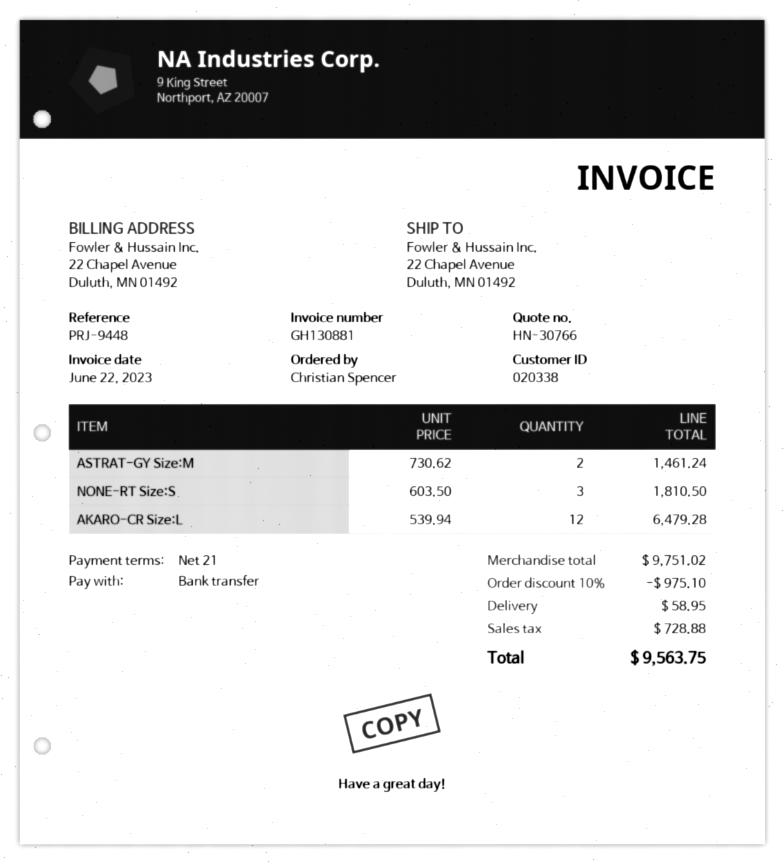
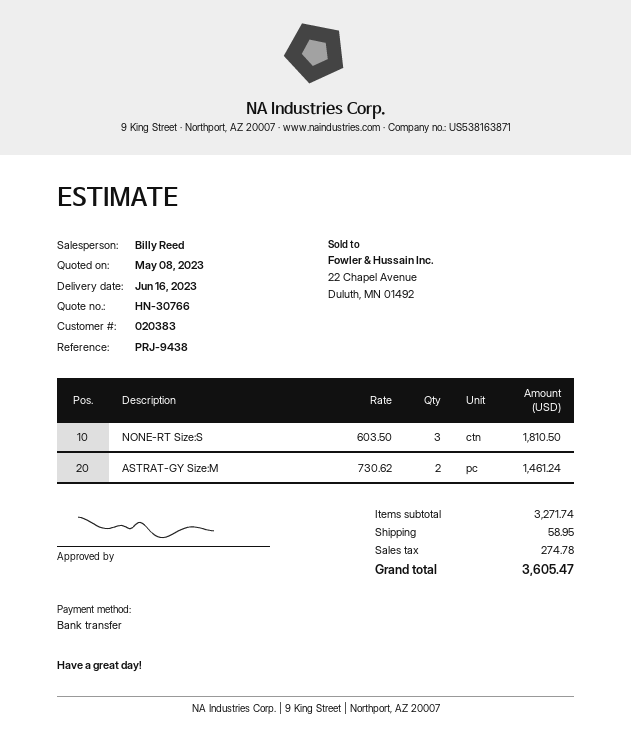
customer number: 020338 -> 020383
reference: PRJ-9448 -> PRJ-9438
AKARO-CR Size:L: 12 x 539.94 = 6479.28 -> none
subtotal: 9751.02 -> 3271.74
discount: 10% = 975.10 -> none
tax: 728.88 -> 274.78
total: 9563.75 -> 3605.47

